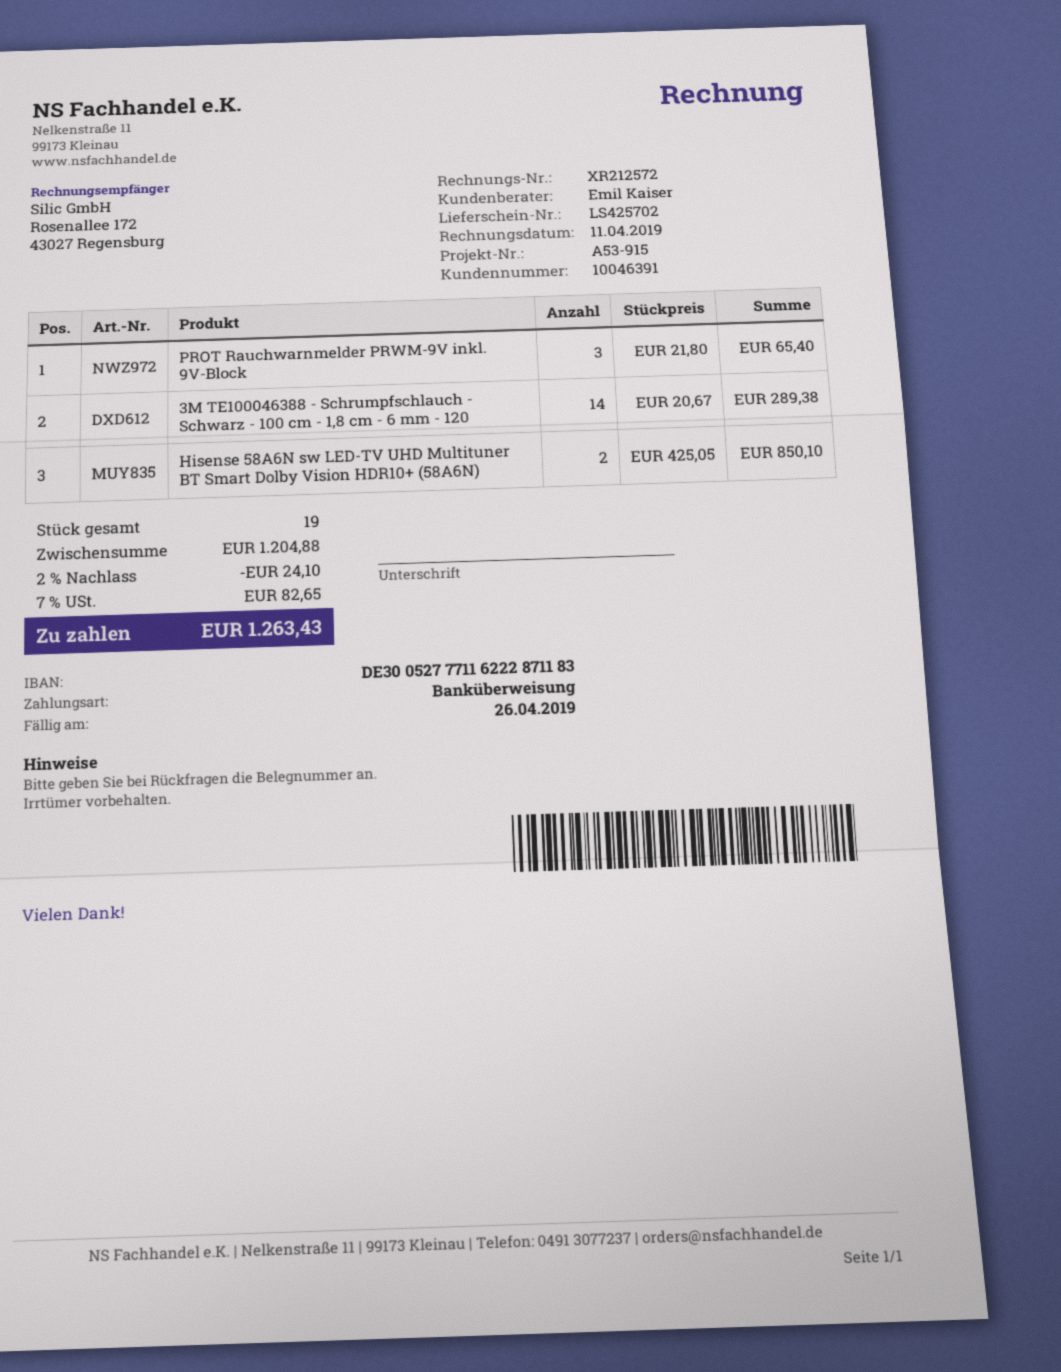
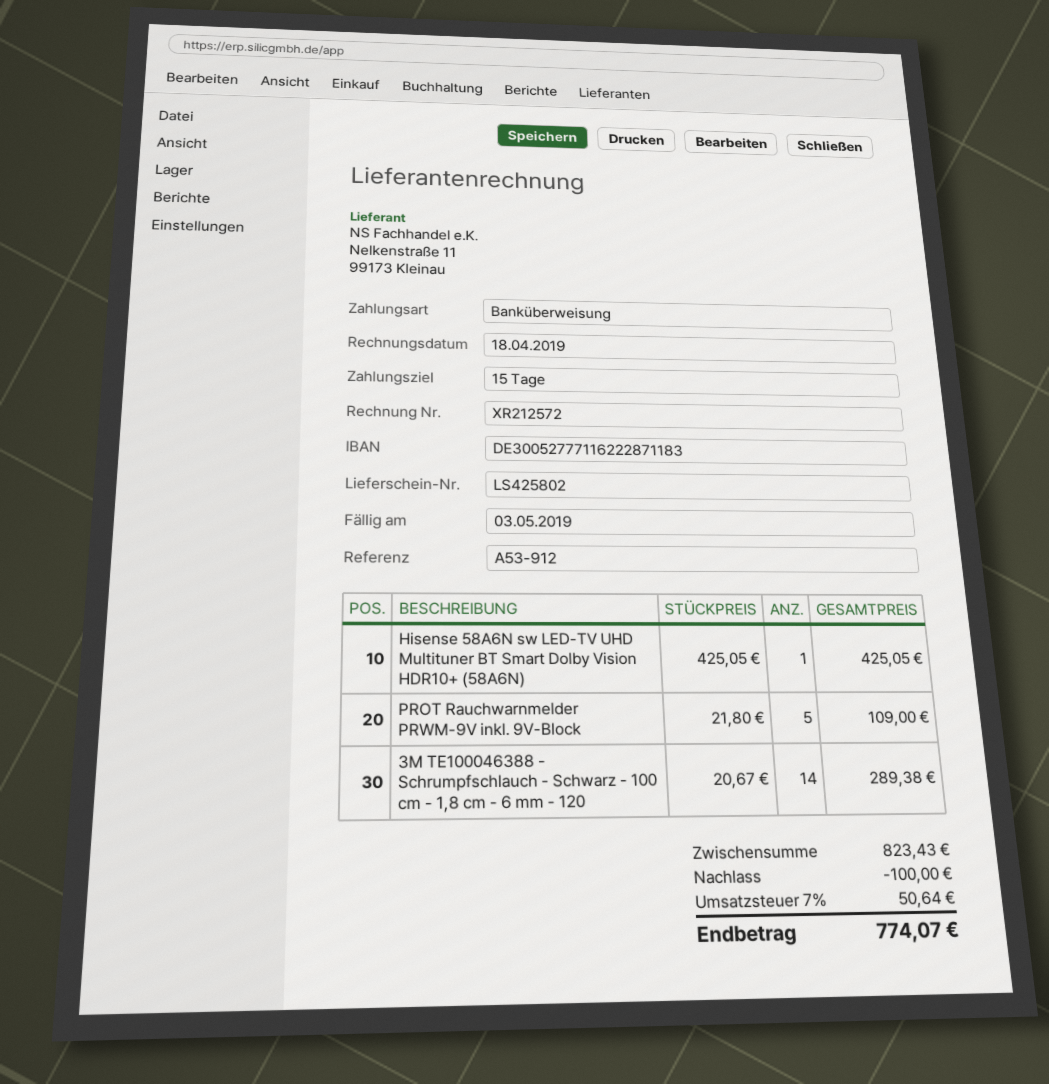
delivery note number: LS425702 -> LS425802
invoice date: 2019-04-11 -> 2019-04-18
due date: 2019-04-26 -> 2019-05-03
reference: A53-915 -> A53-912
PROT Rauchwarnmelder PRWM-9V inkl. 9V-Block: 3 x 21.80 = 65.40 -> 5 x 21.80 = 109.00
Hisense 58A6N sw LED-TV UHD Multituner BT Smart Dolby Vision HDR10+ (58A6N): 2 x 425.05 = 850.10 -> 1 x 425.05 = 425.05
subtotal: 1204.88 -> 823.43
discount: 24.10 -> 100.00
tax: 7% = 82.65 -> 7% = 50.64
total: 1263.43 -> 774.07

